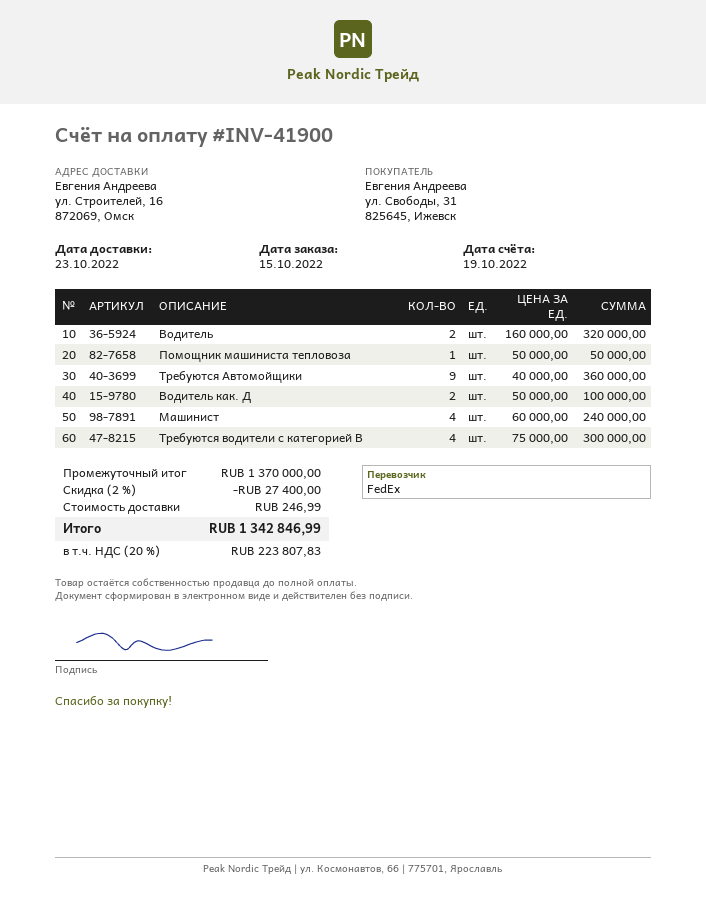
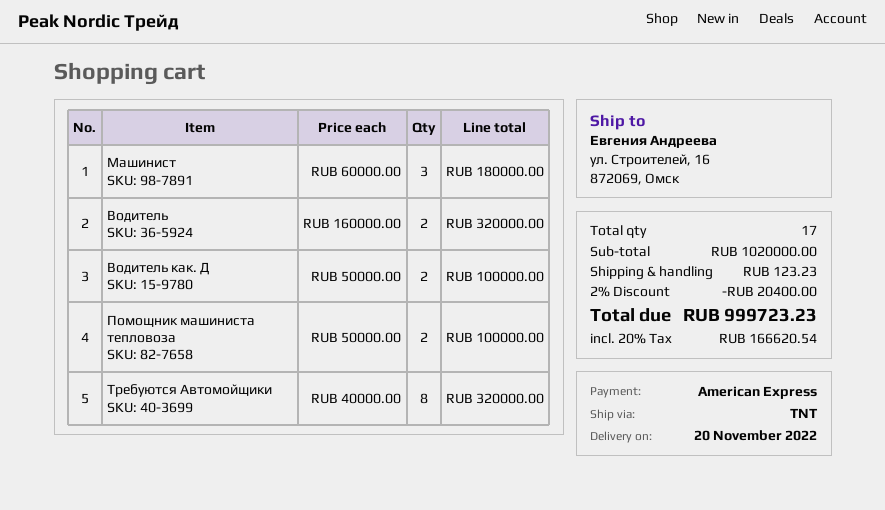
delivery date: 2022-10-23 -> 2022-11-20
shipping method: FedEx -> TNT
Помощник машиниста тепловоза: 1 x 50000.00 = 50000.00 -> 2 x 50000.00 = 100000.00
Требуются Автомойщики: 9 x 40000.00 = 360000.00 -> 8 x 40000.00 = 320000.00
Машинист: 4 x 60000.00 = 240000.00 -> 3 x 60000.00 = 180000.00
Требуются водители с категорией В: 4 x 75000.00 = 300000.00 -> none
subtotal: 1370000.00 -> 1020000.00
discount: 2% = 27400.00 -> 2% = 20400.00
shipping: 246.99 -> 123.23
tax: 20% = 223807.83 -> 20% = 166620.54
total: 1342846.99 -> 999723.23

